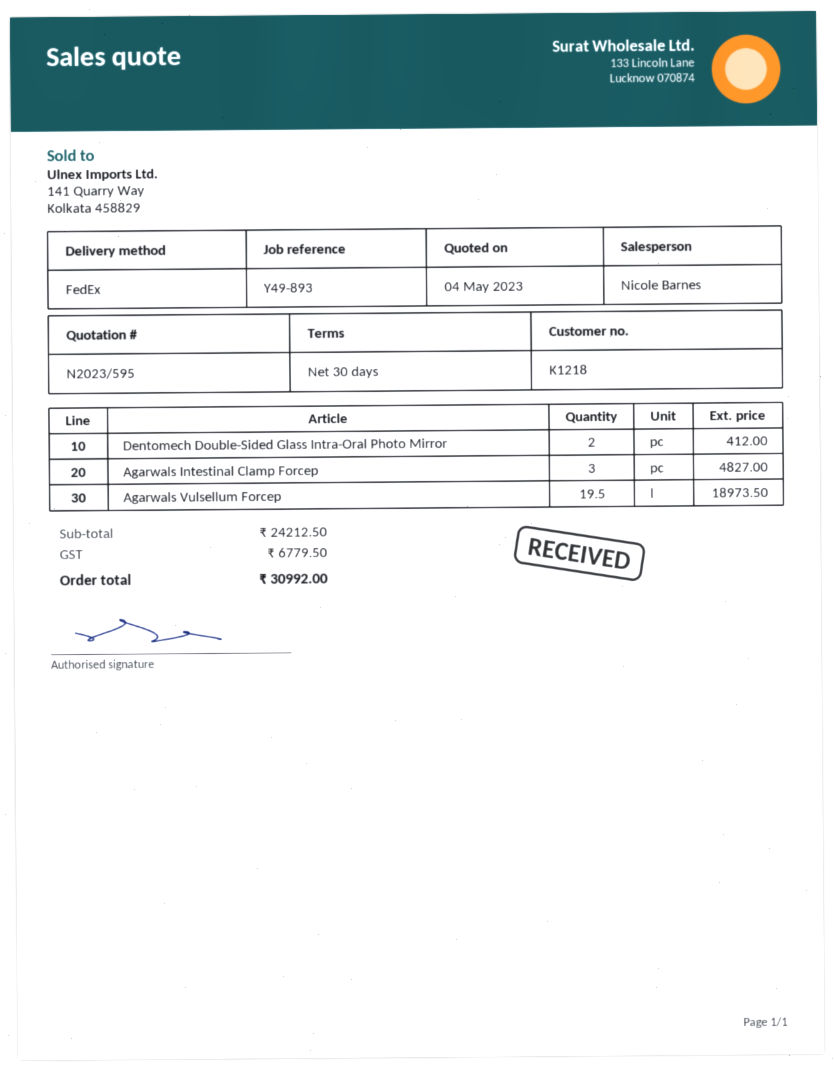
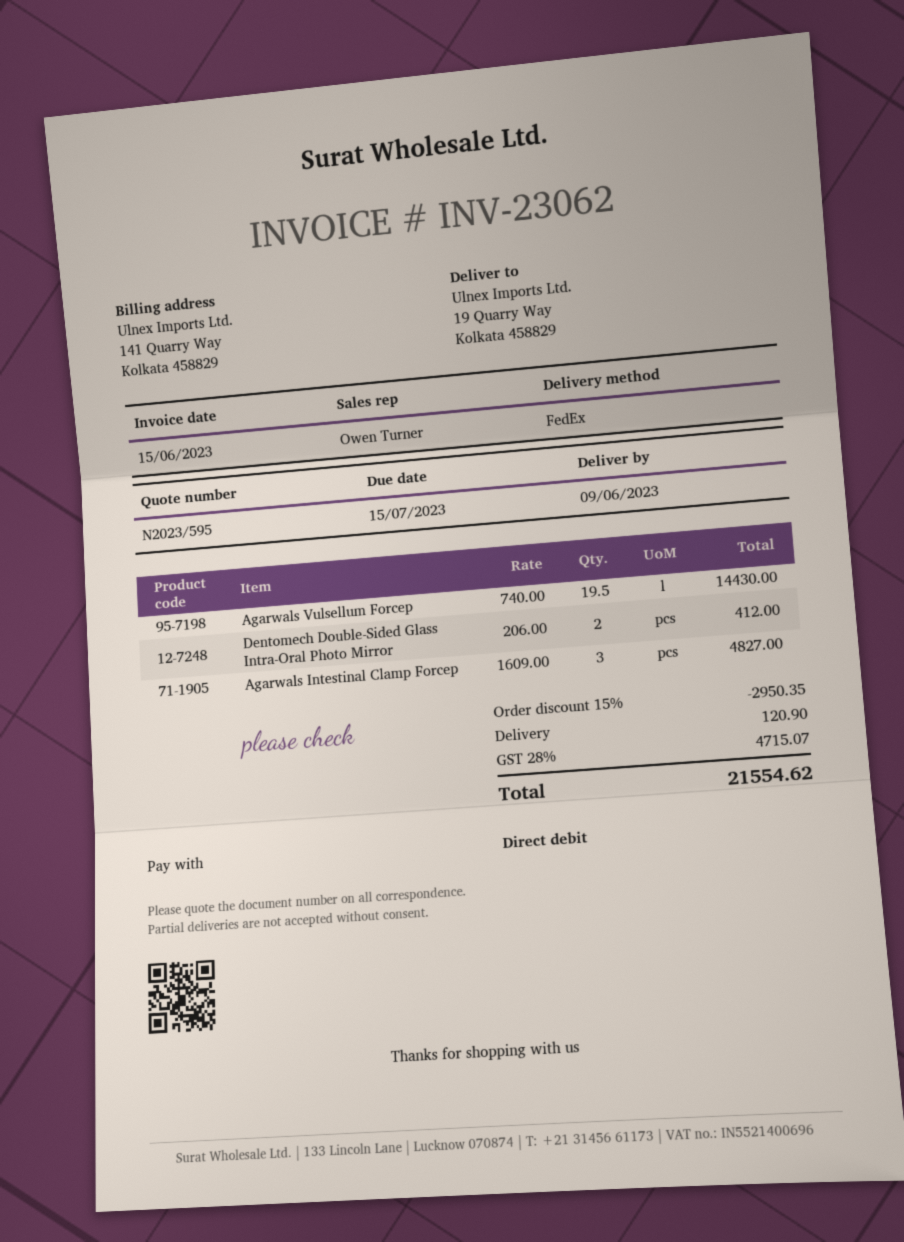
sales rep: Nicole Barnes -> Owen Turner
Agarwals Vulsellum Forcep: 19.5 for 18973.50 -> 19.5 for 14430.00
discount: none -> 15% = 2950.35
shipping: none -> 120.90
tax: 6779.50 -> 4715.07
total: 30992.00 -> 21554.62

